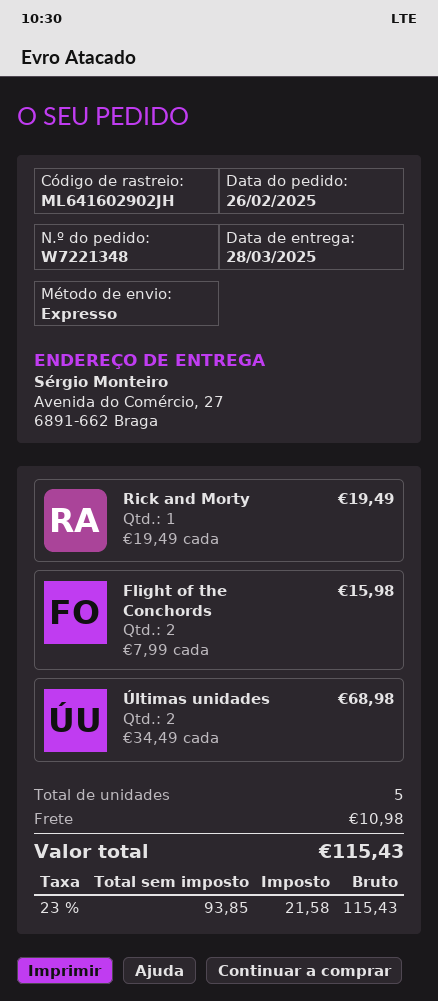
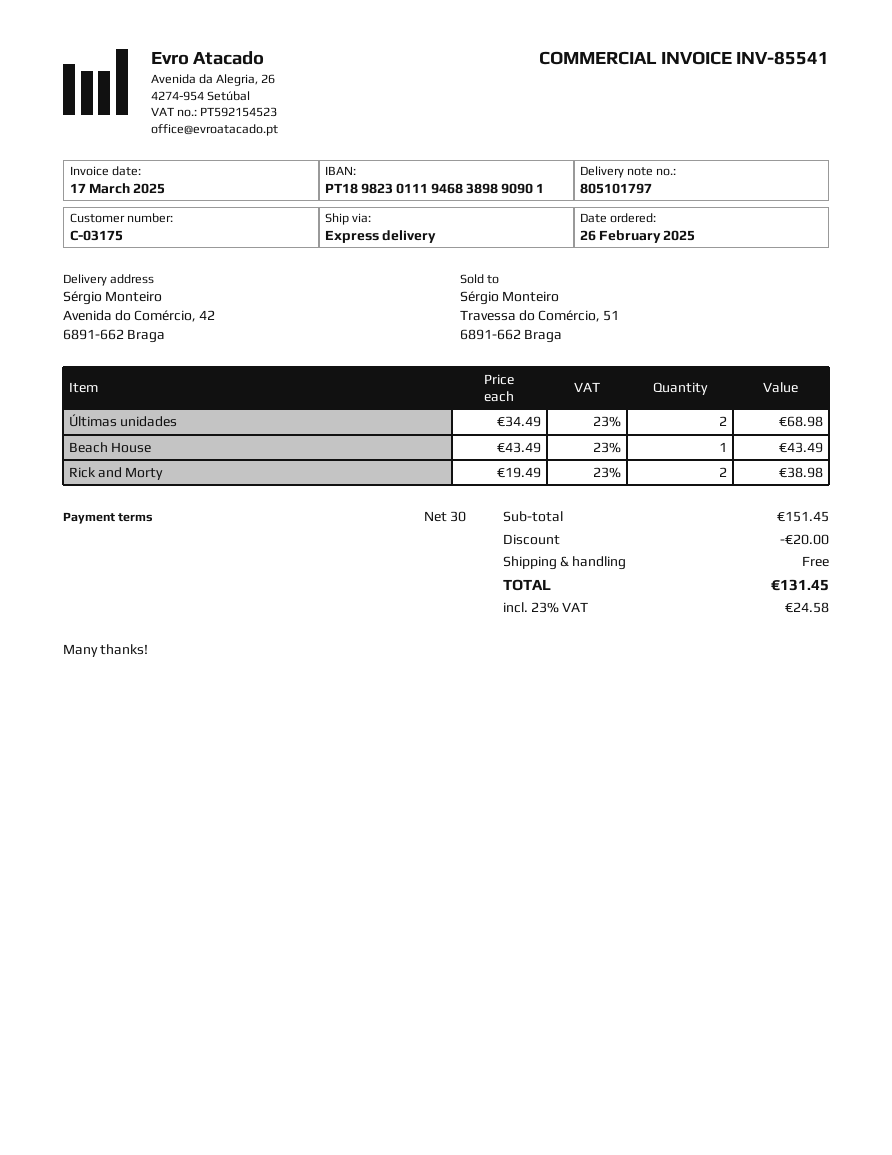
ship to: Avenida do Comércio, 27, 6891-662 Braga -> Avenida do Comércio, 42, 6891-662 Braga
Rick and Morty: 1 x 19.49 = 19.49 -> 2 x 19.49 = 38.98
Flight of the Conchords: 2 x 7.99 = 15.98 -> none
Beach House: none -> 1 x 43.49 = 43.49
discount: none -> 20.00
shipping: 10.98 -> 0.00
tax: 23% = 21.58 -> 23% = 24.58
total: 115.43 -> 131.45

